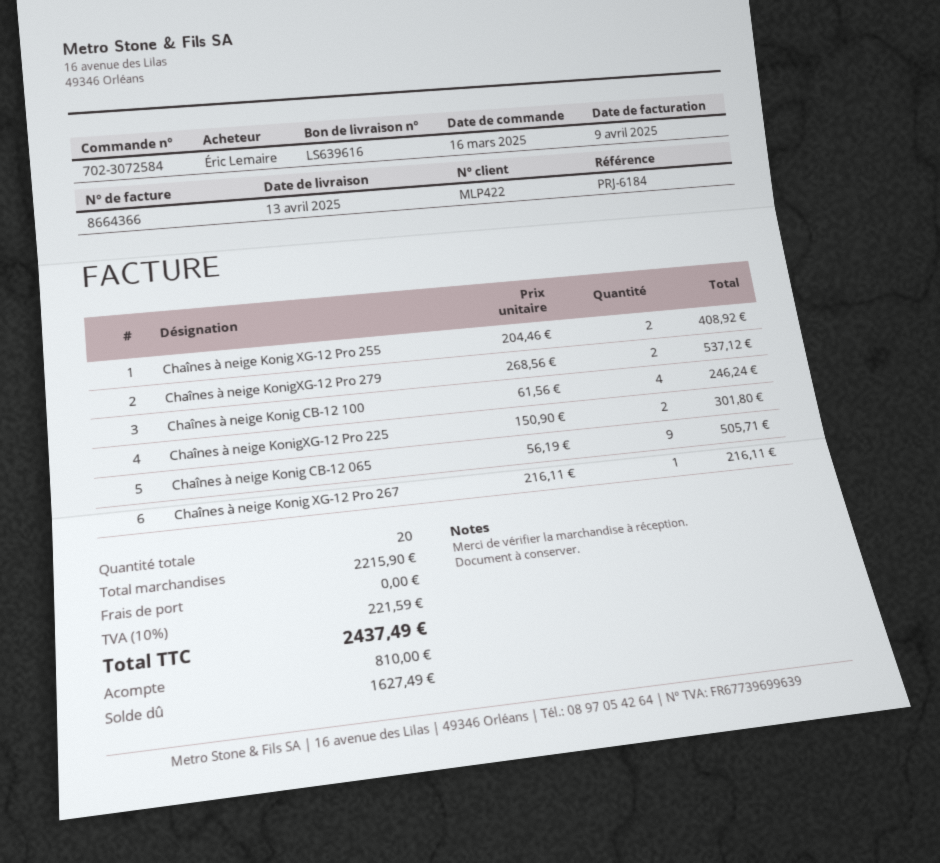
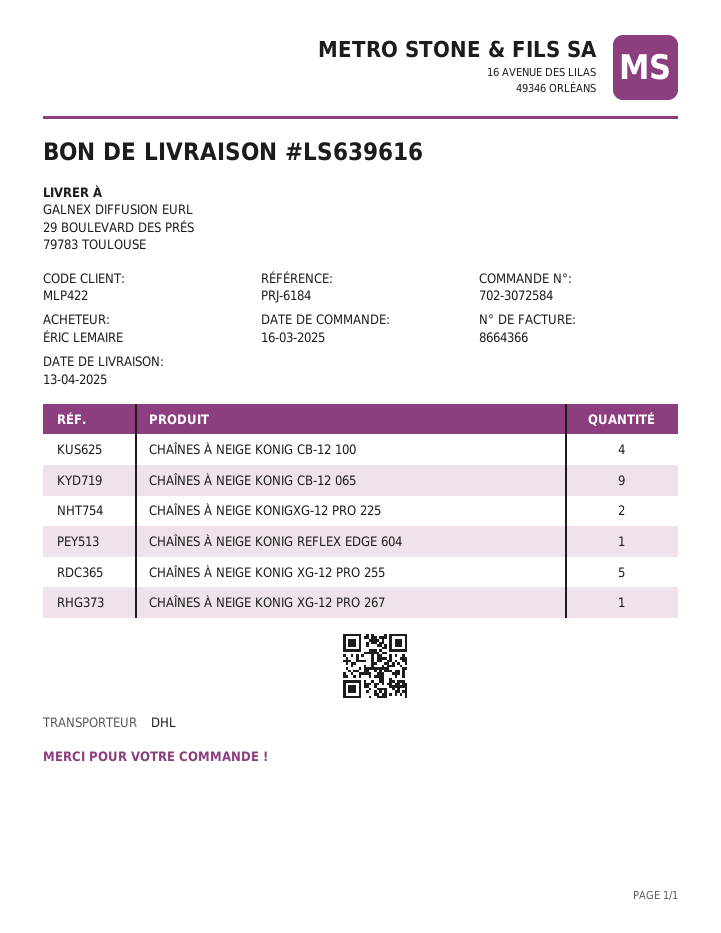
Chaînes à neige Konig XG-12 Pro 255: 2 -> 5
Chaînes à neige KonigXG-12 Pro 279: 2 -> none
CHAÎNES À NEIGE KONIG REFLEX EDGE 604: none -> 1

